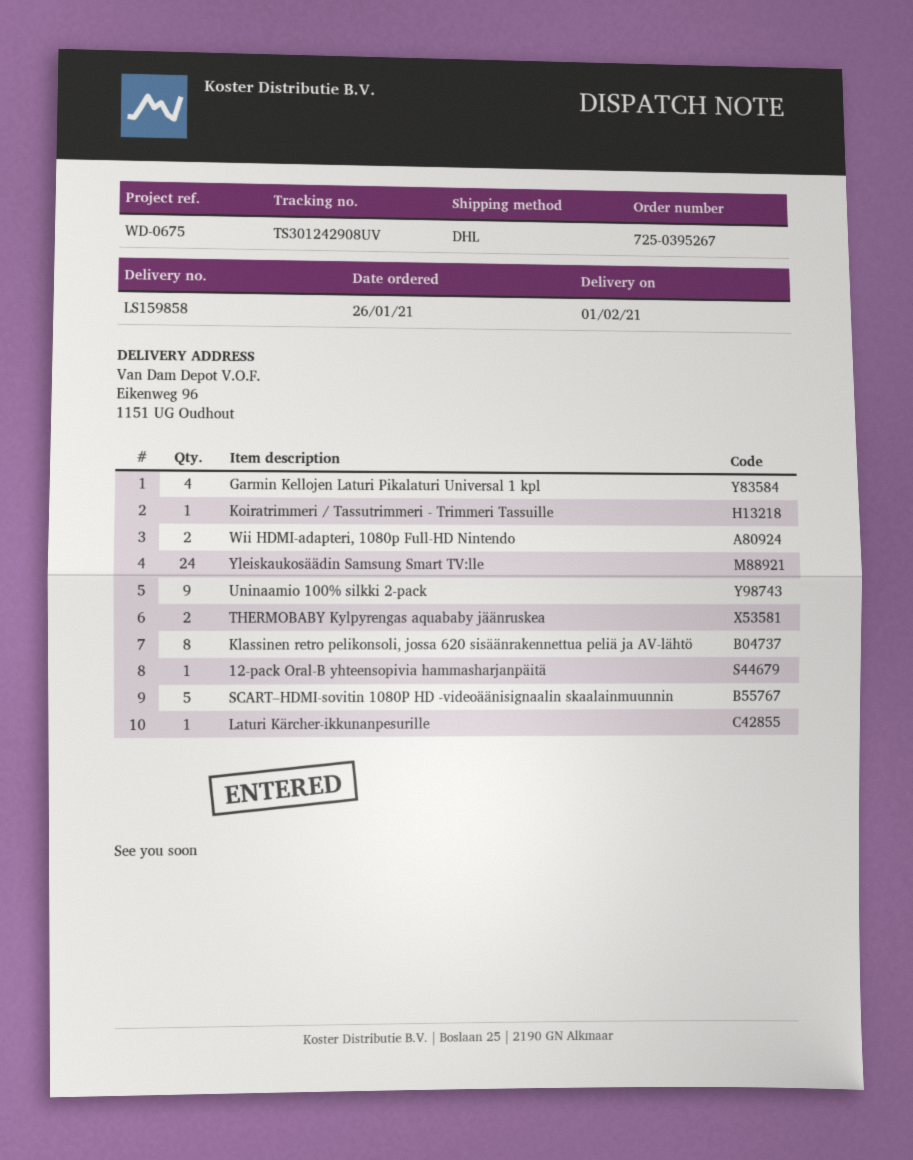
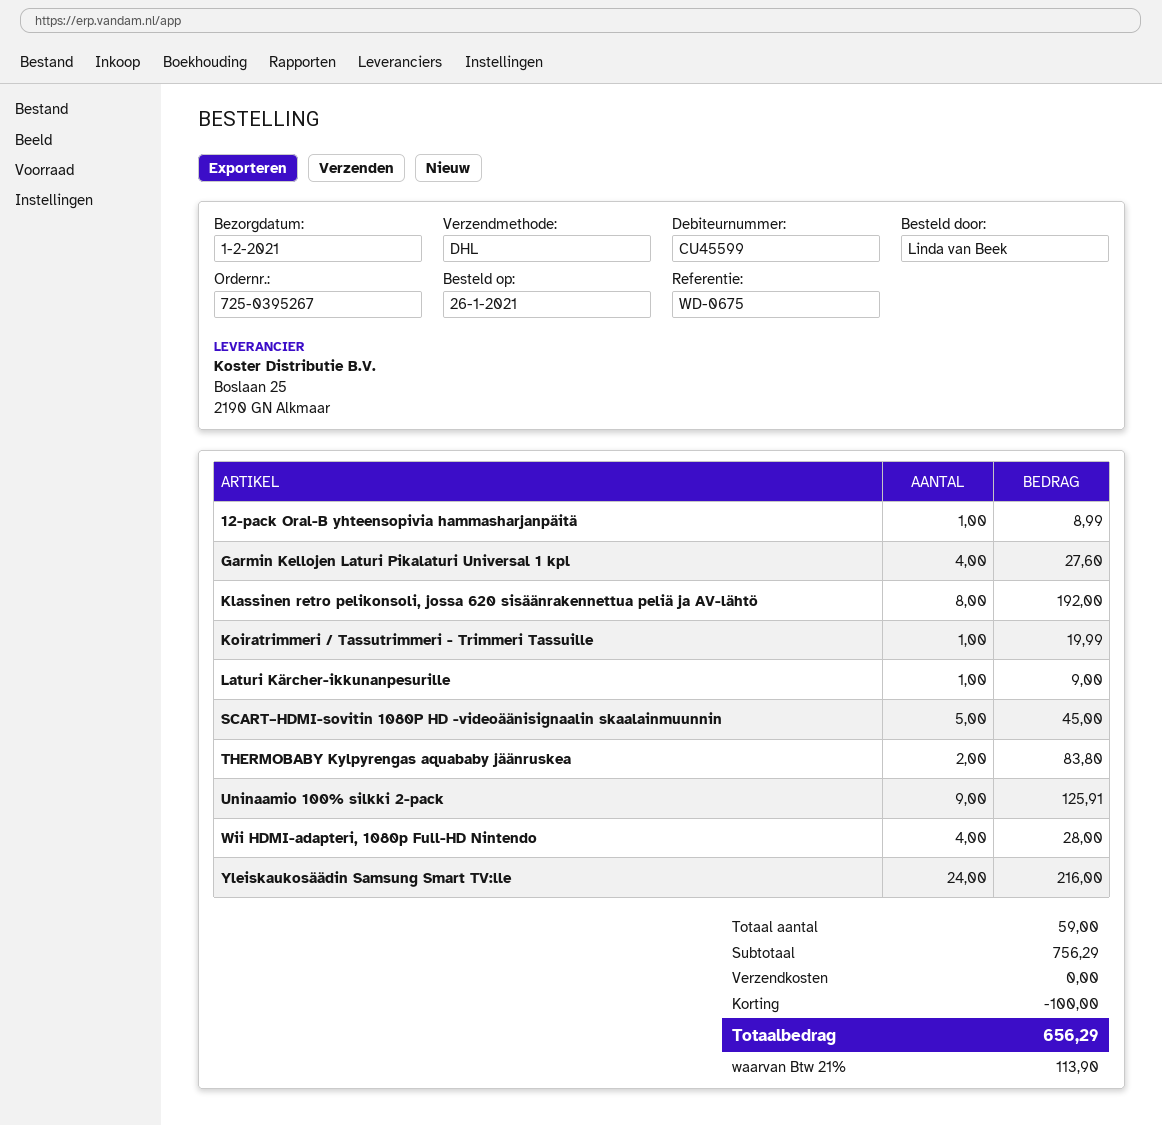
Wii HDMI-adapteri, 1080p Full-HD Nintendo: 2 -> 4

